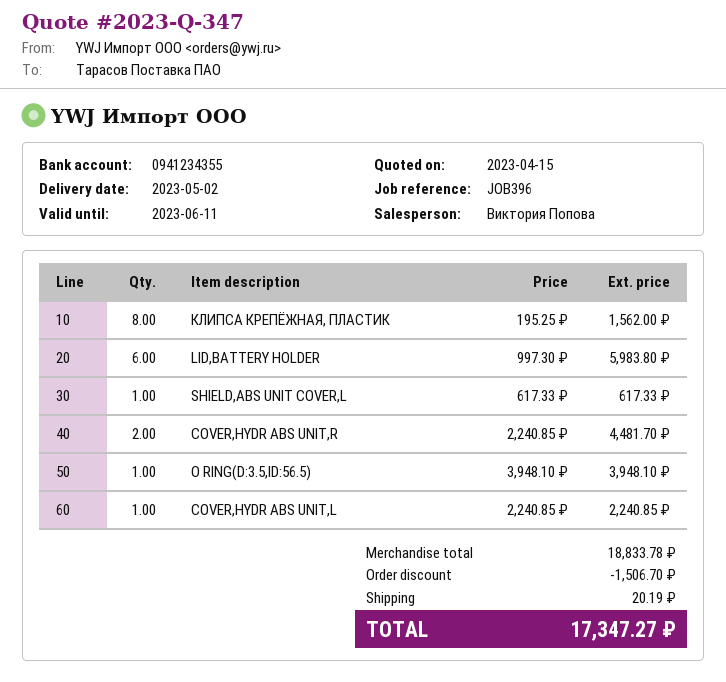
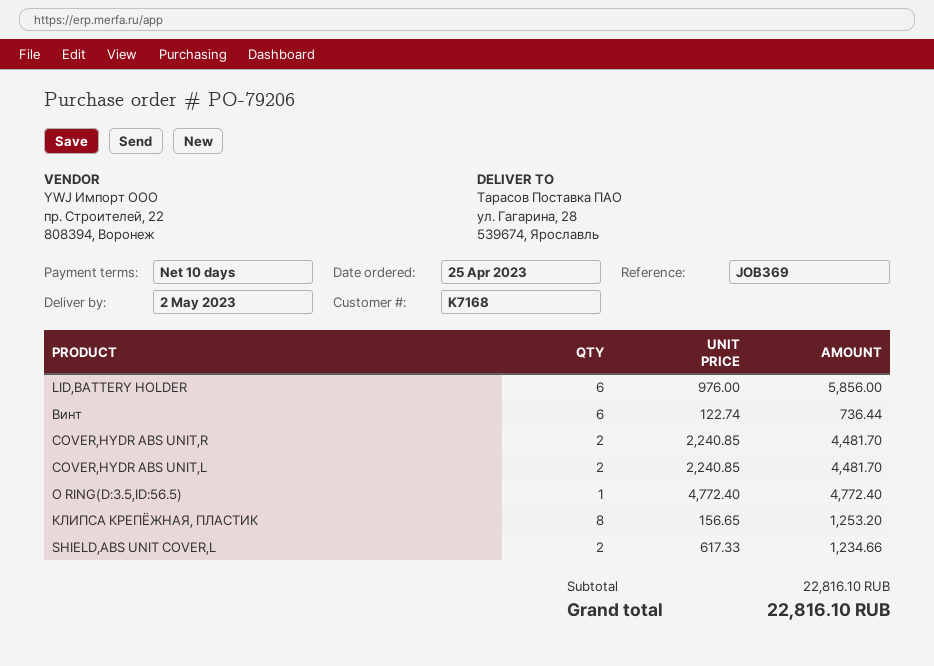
reference: JOB396 -> JOB369
КЛИПСА КРЕПЁЖНАЯ, ПЛАСТИК: 8 x 195.25 = 1562.00 -> 8 x 156.65 = 1253.20
LID,BATTERY HOLDER: 6 x 997.30 = 5983.80 -> 6 x 976.00 = 5856.00
SHIELD,ABS UNIT COVER,L: 1 x 617.33 = 617.33 -> 2 x 617.33 = 1234.66
O RING(D:3.5,ID:56.5): 1 x 3948.10 = 3948.10 -> 1 x 4772.40 = 4772.40
COVER,HYDR ABS UNIT,L: 1 x 2240.85 = 2240.85 -> 2 x 2240.85 = 4481.70
Винт: none -> 6 x 122.74 = 736.44
subtotal: 18833.78 -> 22816.10
discount: 1506.70 -> none
shipping: 20.19 -> none
total: 17347.27 -> 22816.10

